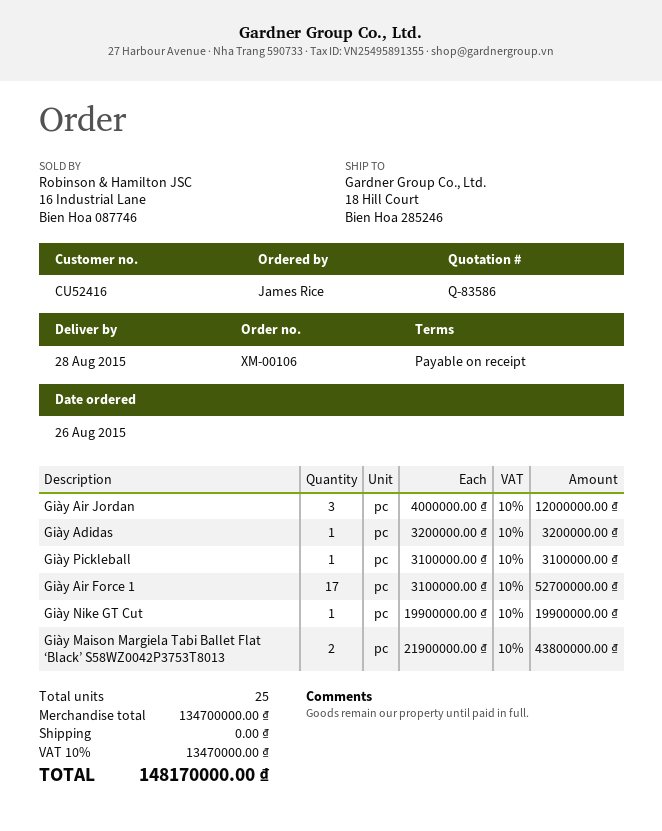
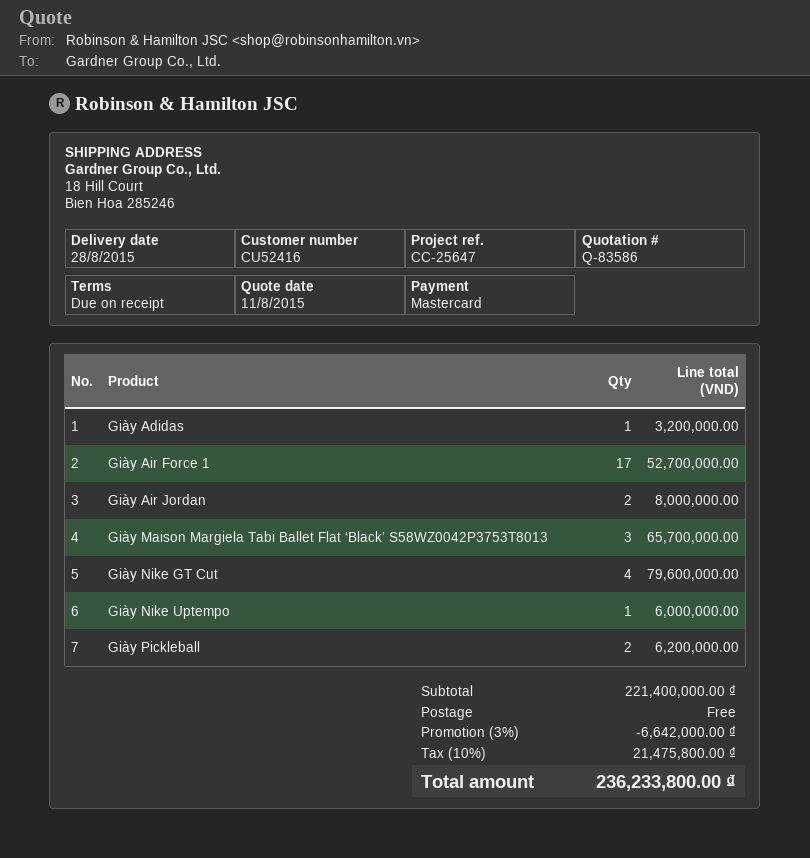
Giày Air Jordan: 3 for 12000000.00 -> 2 for 8000000.00
Giày Pickleball: 1 for 3100000.00 -> 2 for 6200000.00
Giày Nike GT Cut: 1 for 19900000.00 -> 4 for 79600000.00
Giày Maison Margiela Tabi Ballet Flat ‘Black’ S58WZ0042P3753T8013: 2 for 43800000.00 -> 3 for 65700000.00
Giày Nike Uptempo: none -> 1 for 6000000.00
subtotal: 134700000.00 -> 221400000.00
discount: none -> 3% = 6642000.00
tax: 10% = 13470000.00 -> 10% = 21475800.00
total: 148170000.00 -> 236233800.00

